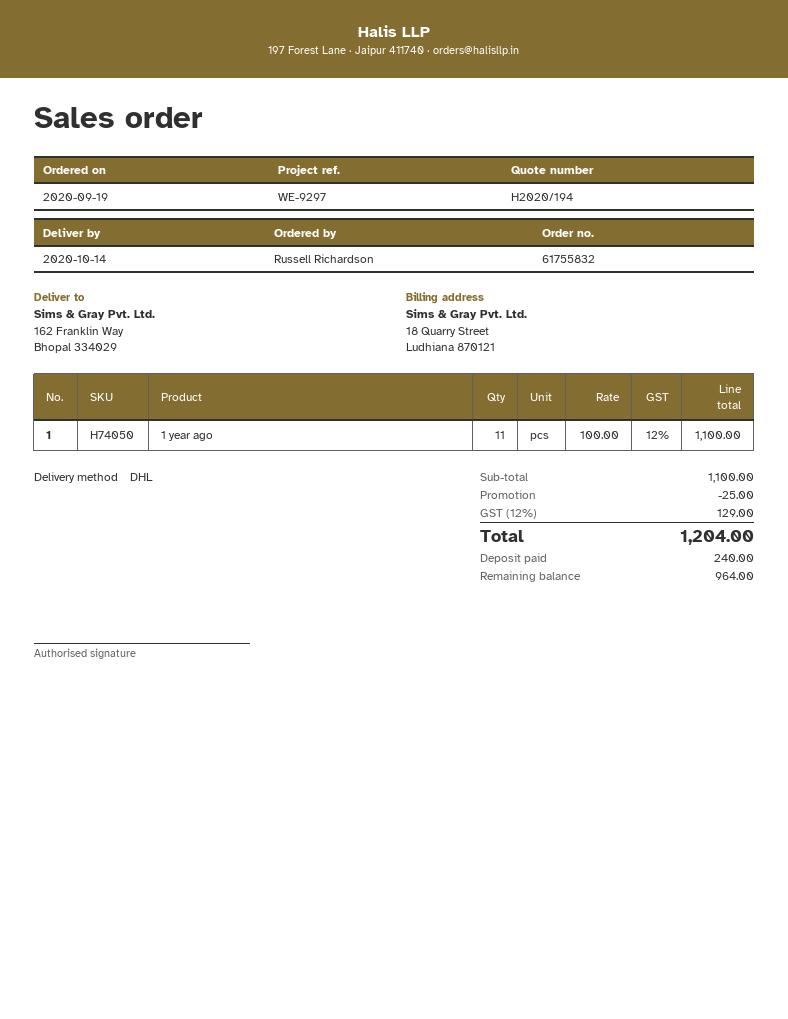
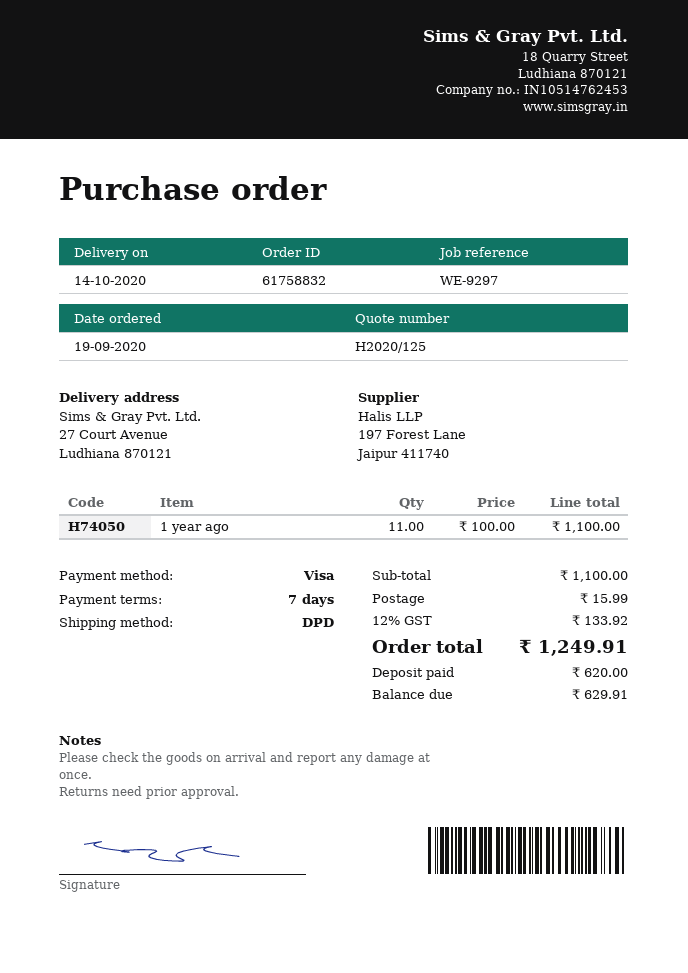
quote number: H2020/194 -> H2020/125
order number: 61755832 -> 61758832
shipping method: DHL -> DPD
ship to: 162 Franklin Way, Bhopal 334029 -> 27 Court Avenue, Ludhiana 870121
discount: 25.00 -> none
shipping: none -> 15.99
tax: 12% = 129.00 -> 12% = 133.92
total: 1204.00 -> 1249.91
deposit: 240.00 -> 620.00
balance: 964.00 -> 629.91

